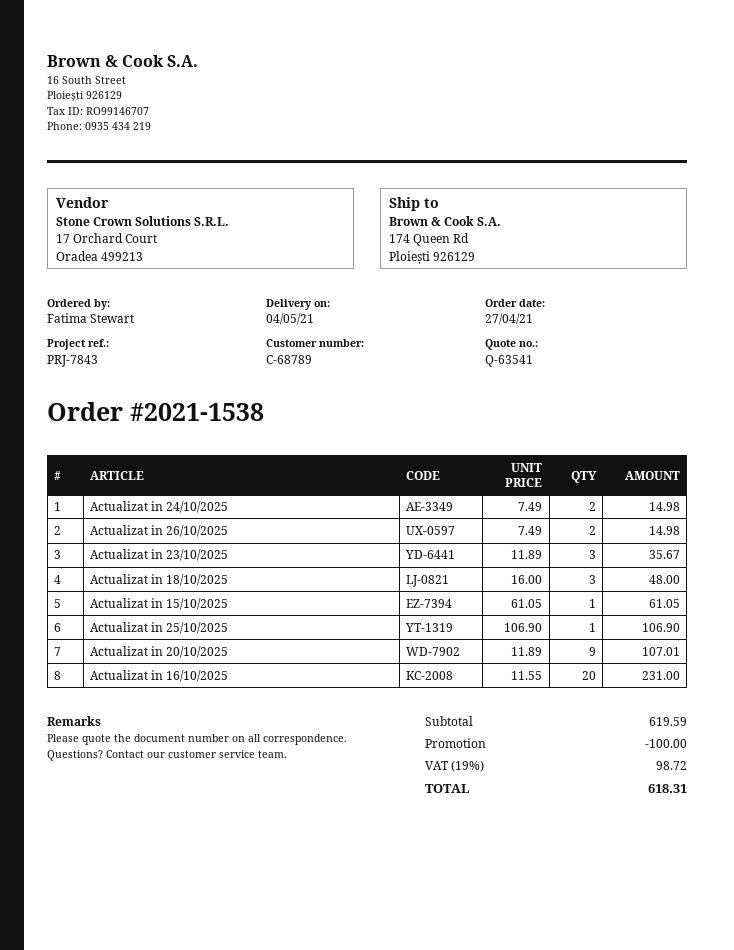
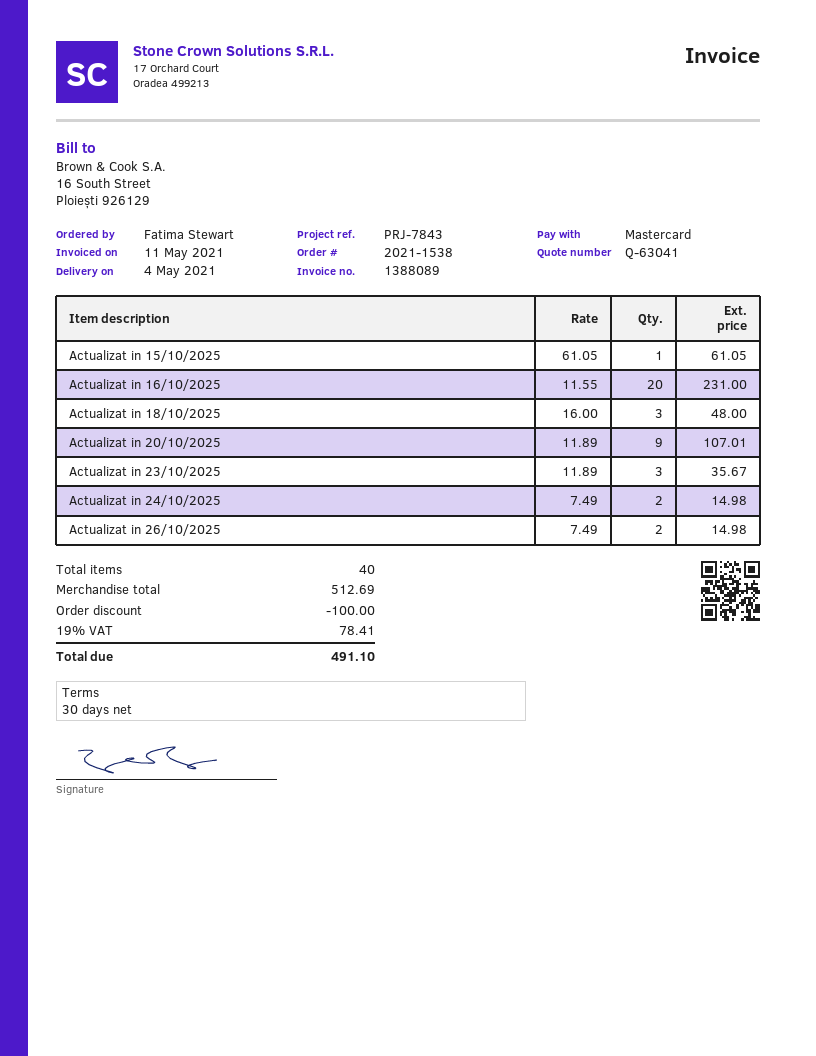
quote number: Q-63541 -> Q-63041
Actualizat in 25/10/2025: 1 x 106.90 = 106.90 -> none
subtotal: 619.59 -> 512.69
tax: 19% = 98.72 -> 19% = 78.41
total: 618.31 -> 491.10

